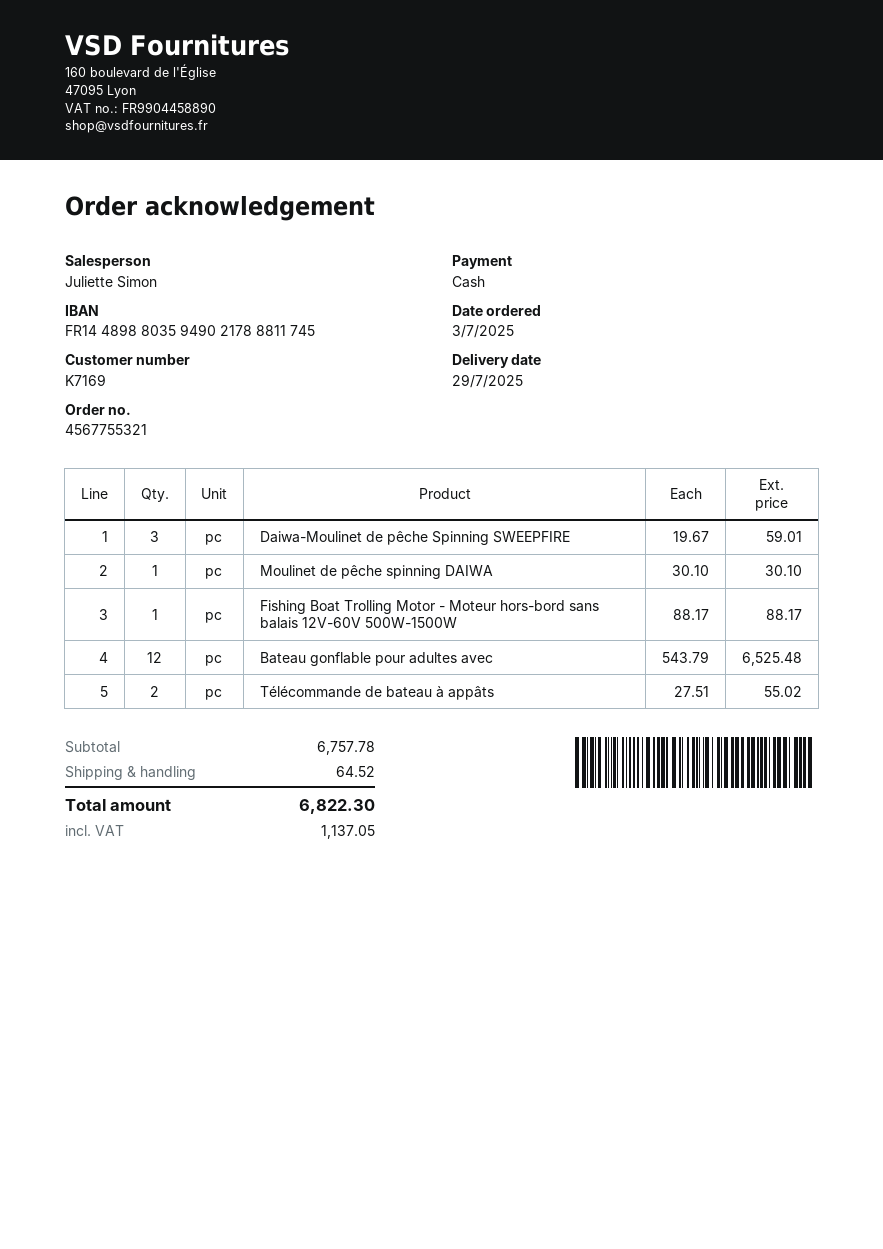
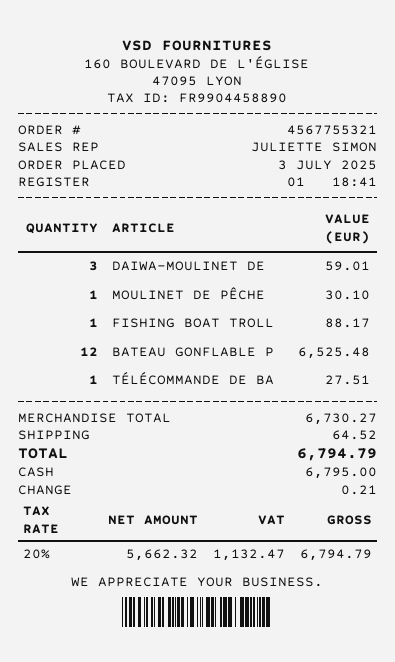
Télécommande de bateau à appâts: 2 for 55.02 -> 1 for 27.51
subtotal: 6757.78 -> 6730.27
tax: 1137.05 -> 1132.47
total: 6822.30 -> 6794.79

